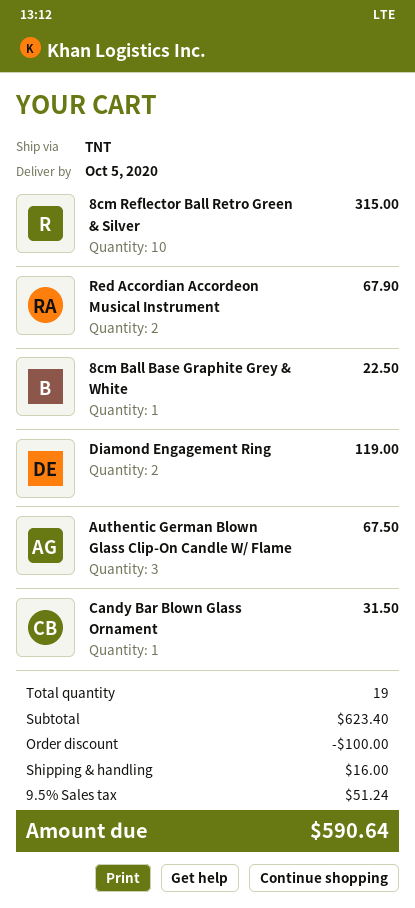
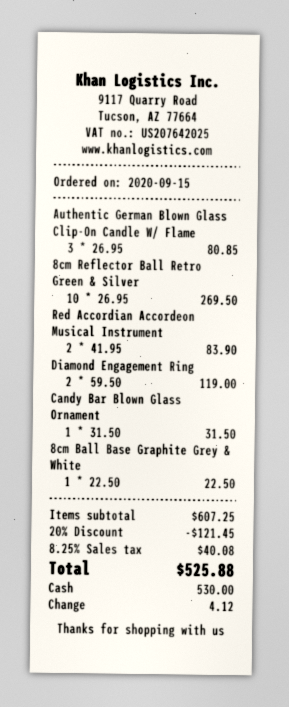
8cm Reflector Ball Retro Green & Silver: 10 for 315.00 -> 10 for 269.50
Red Accordian Accordeon Musical Instrument: 2 for 67.90 -> 2 for 83.90
Authentic German Blown Glass Clip-On Candle W/ Flame: 3 for 67.50 -> 3 for 80.85
subtotal: 623.40 -> 607.25
discount: 100.00 -> 121.45
shipping: 16.00 -> none
tax: 9.5% = 51.24 -> 8.25% = 40.08
total: 590.64 -> 525.88

